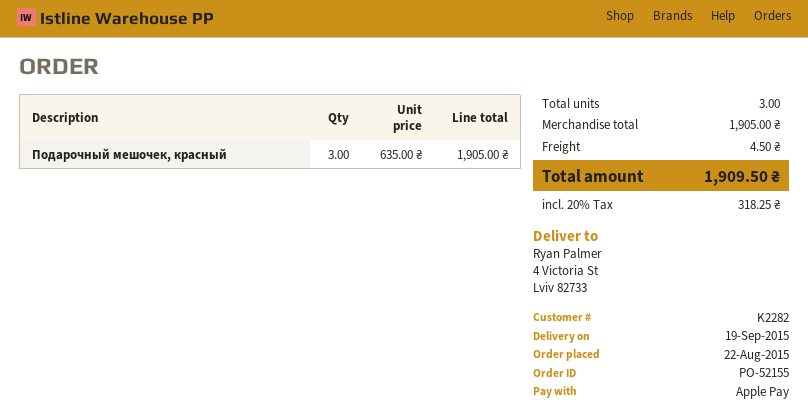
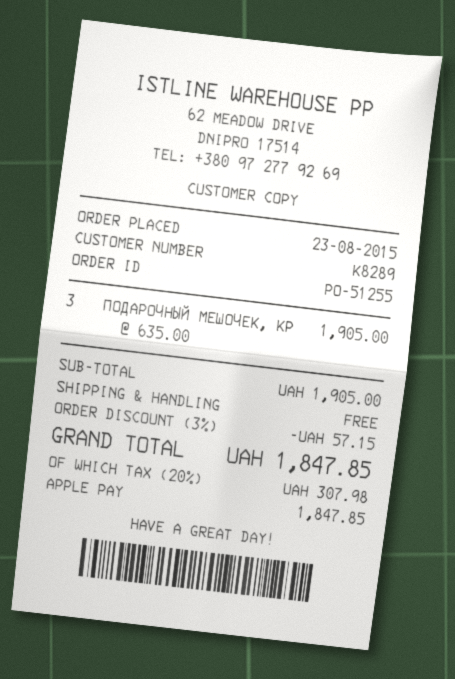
order number: PO-52155 -> PO-51255
order date: 2015-08-22 -> 2015-08-23
customer number: K2282 -> K8289
discount: none -> 3% = 57.15
shipping: 4.50 -> 0.00
tax: 20% = 318.25 -> 20% = 307.98
total: 1909.50 -> 1847.85

